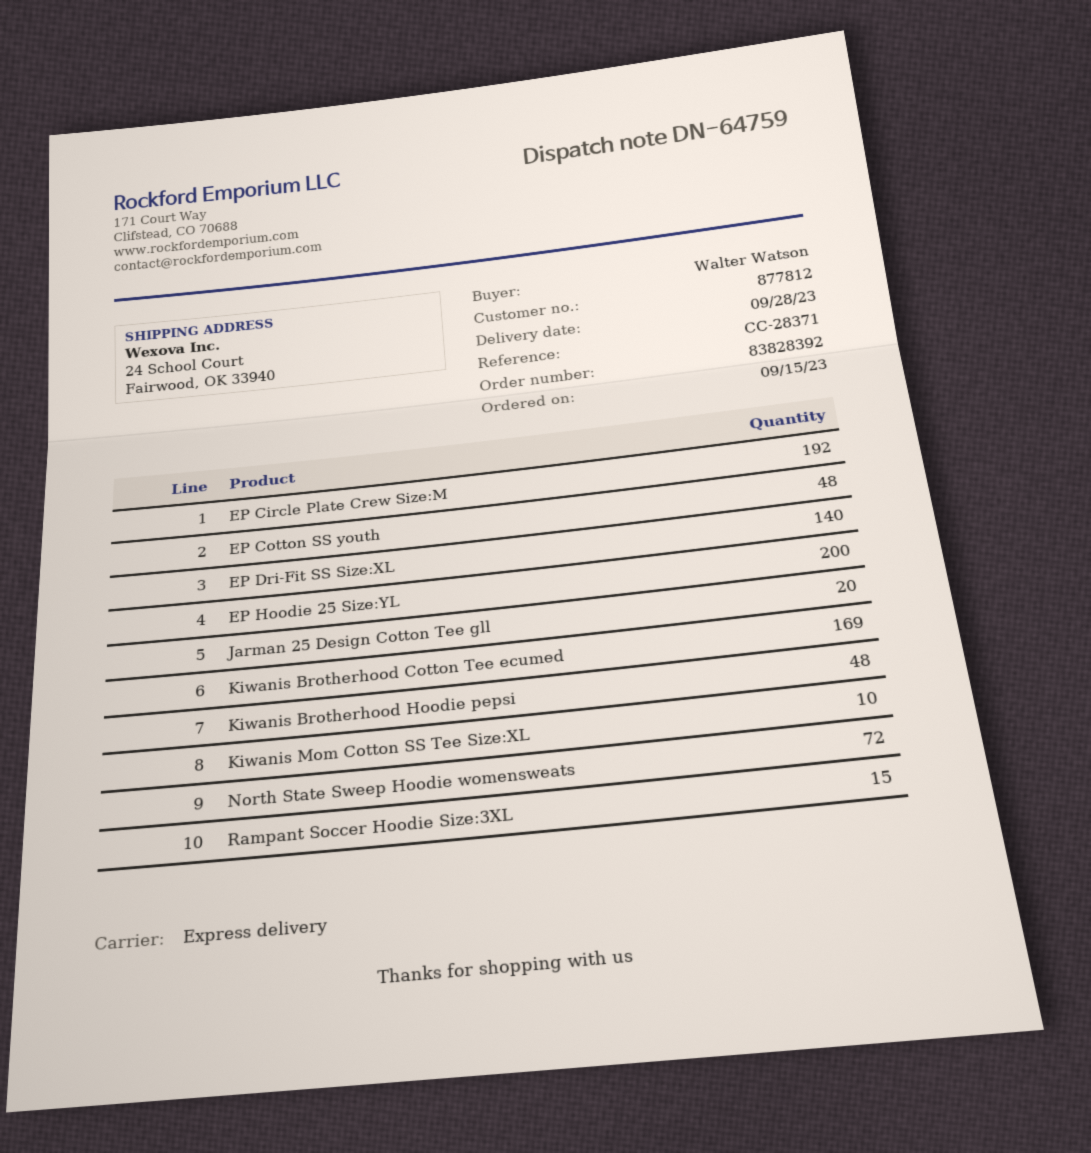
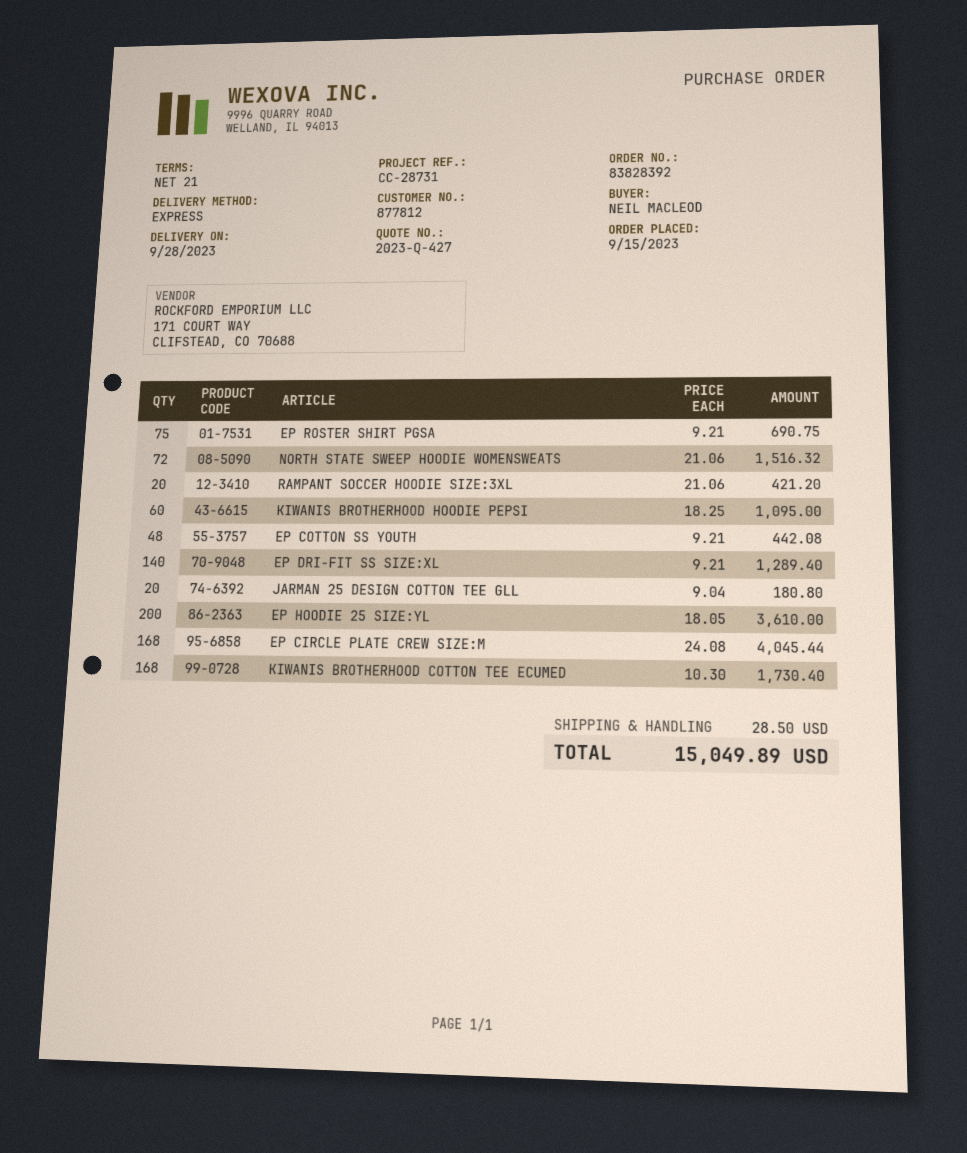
reference: CC-28371 -> CC-28731
ordered by: Walter Watson -> NEIL MACLEOD
EP Circle Plate Crew Size:M: 192 -> 168
Kiwanis Brotherhood Cotton Tee ecumed: 169 -> 168
Kiwanis Brotherhood Hoodie pepsi: 48 -> 60
Kiwanis Mom Cotton SS Tee Size:XL: 10 -> none
Rampant Soccer Hoodie Size:3XL: 15 -> 20
EP ROSTER SHIRT PGSA: none -> 75

